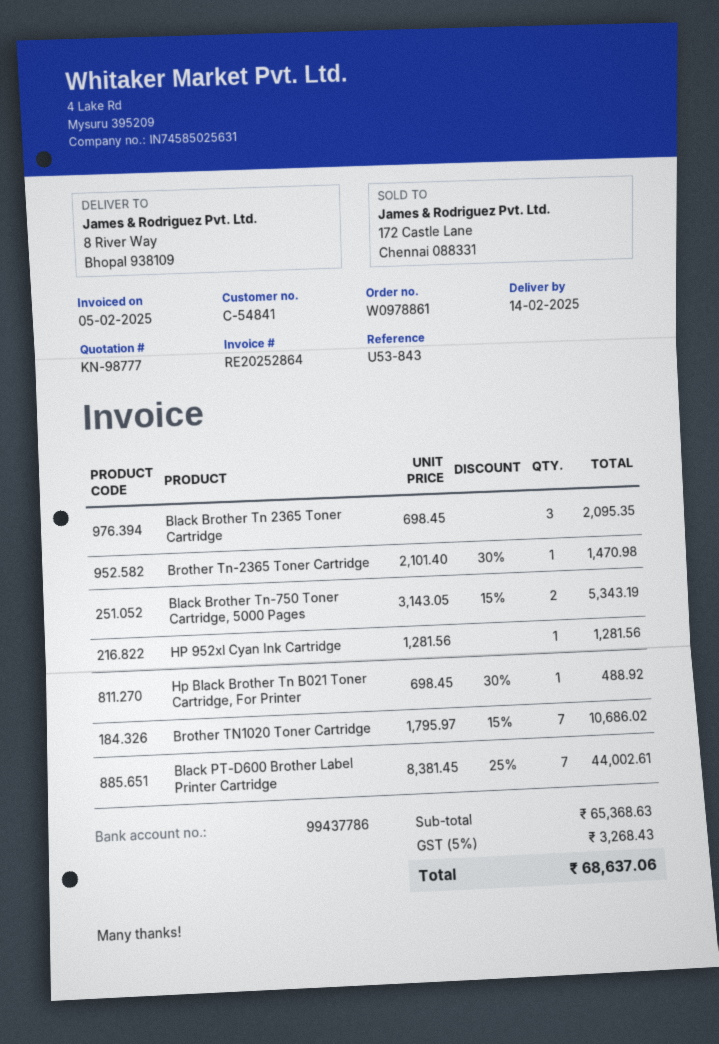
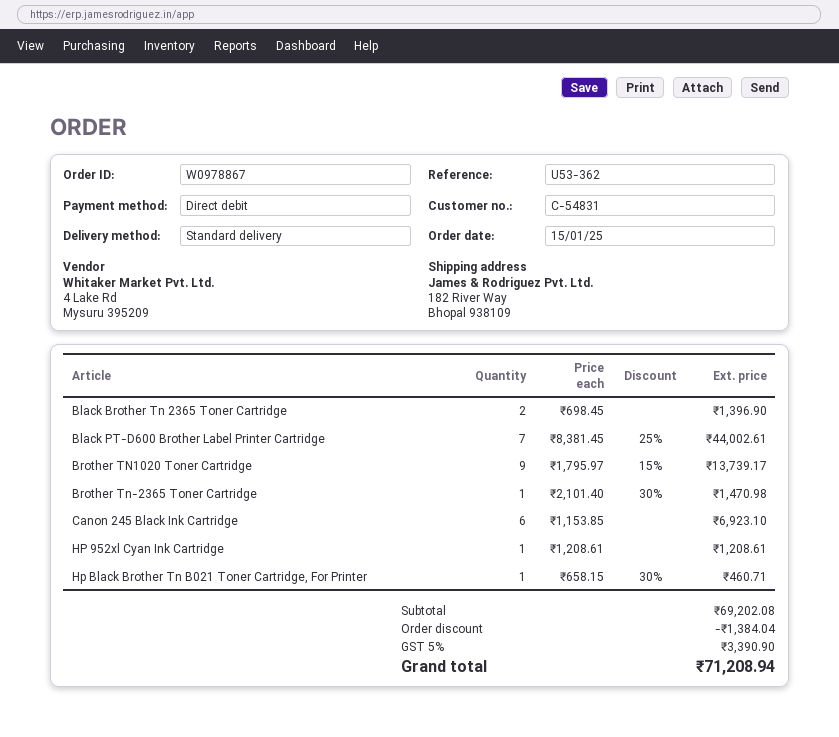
order number: W0978861 -> W0978867
customer number: C-54841 -> C-54831
reference: U53-843 -> U53-362
ship to: 8 River Way, Bhopal 938109 -> 182 River Way, Bhopal 938109
Black Brother Tn 2365 Toner Cartridge: 3 x 698.45 = 2095.35 -> 2 x 698.45 = 1396.90
Black Brother Tn-750 Toner Cartridge, 5000 Pages: 2 x 3143.05 - 15% = 5343.19 -> none
HP 952xl Cyan Ink Cartridge: 1 x 1281.56 = 1281.56 -> 1 x 1208.61 = 1208.61
Hp Black Brother Tn B021 Toner Cartridge, For Printer: 1 x 698.45 - 30% = 488.92 -> 1 x 658.15 - 30% = 460.71
Brother TN1020 Toner Cartridge: 7 x 1795.97 - 15% = 10686.02 -> 9 x 1795.97 - 15% = 13739.17
Canon 245 Black Ink Cartridge: none -> 6 x 1153.85 = 6923.10
subtotal: 65368.63 -> 69202.08
discount: none -> 1384.04
tax: 5% = 3268.43 -> 5% = 3390.90
total: 68637.06 -> 71208.94

